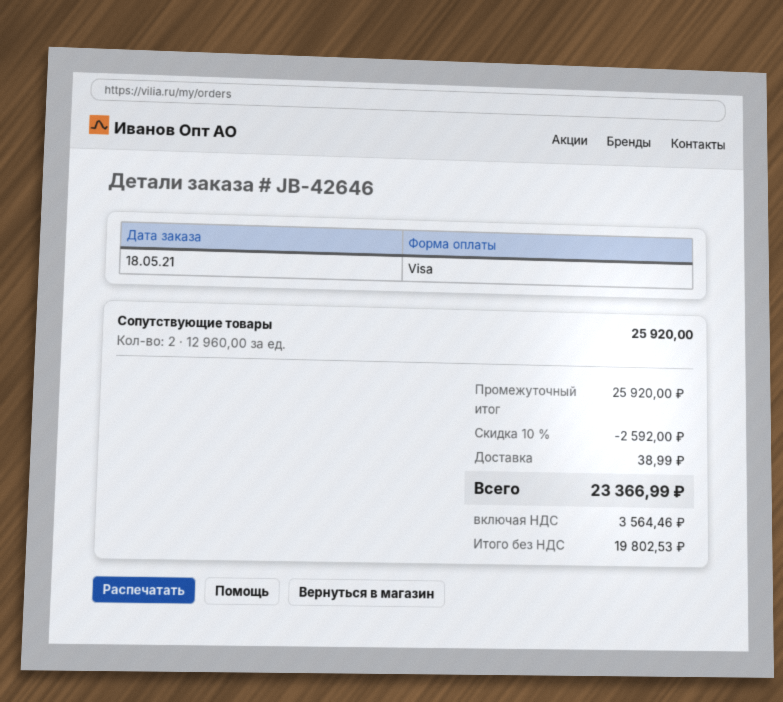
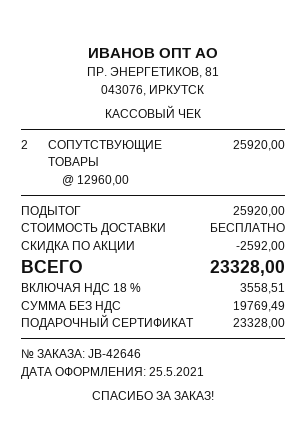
order date: 2021-05-18 -> 2021-05-25
payment method: Visa -> gift card
shipping: 38.99 -> 0.00
net: 19802.53 -> 19769.49
tax: 3564.46 -> 3558.51
total: 23366.99 -> 23328.00

